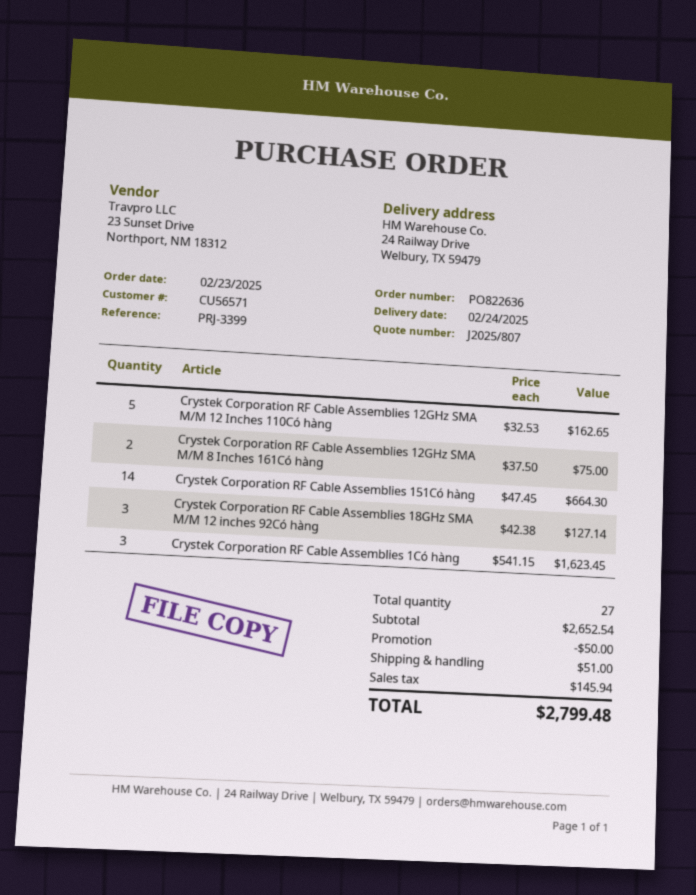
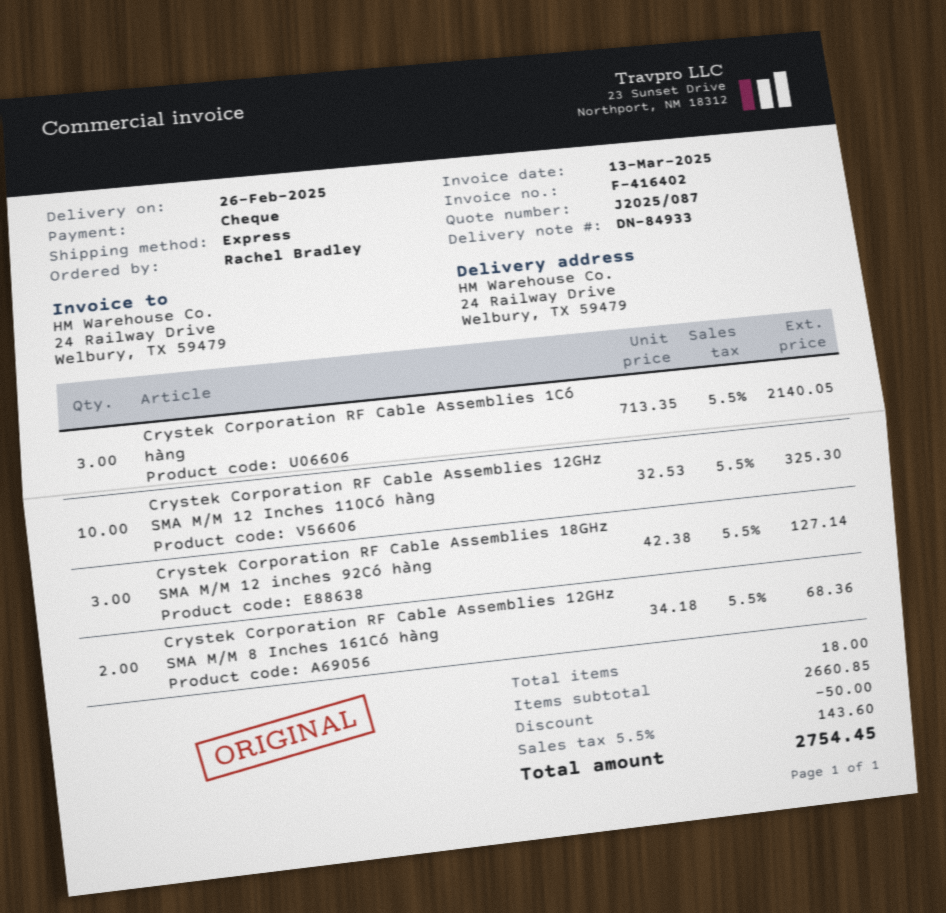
quote number: J2025/807 -> J2025/087
delivery date: 2025-02-24 -> 2025-02-26
Crystek Corporation RF Cable Assemblies 12GHz SMA M/M 12 Inches 110Có hàng: 5 x 32.53 = 162.65 -> 10 x 32.53 = 325.30
Crystek Corporation RF Cable Assemblies 12GHz SMA M/M 8 Inches 161Có hàng: 2 x 37.50 = 75.00 -> 2 x 34.18 = 68.36
Crystek Corporation RF Cable Assemblies 151Có hàng: 14 x 47.45 = 664.30 -> none
Crystek Corporation RF Cable Assemblies 1Có hàng: 3 x 541.15 = 1623.45 -> 3 x 713.35 = 2140.05
total quantity: 27 -> 18
subtotal: 2652.54 -> 2660.85
shipping: 51.00 -> none
tax: 145.94 -> 143.60
total: 2799.48 -> 2754.45

